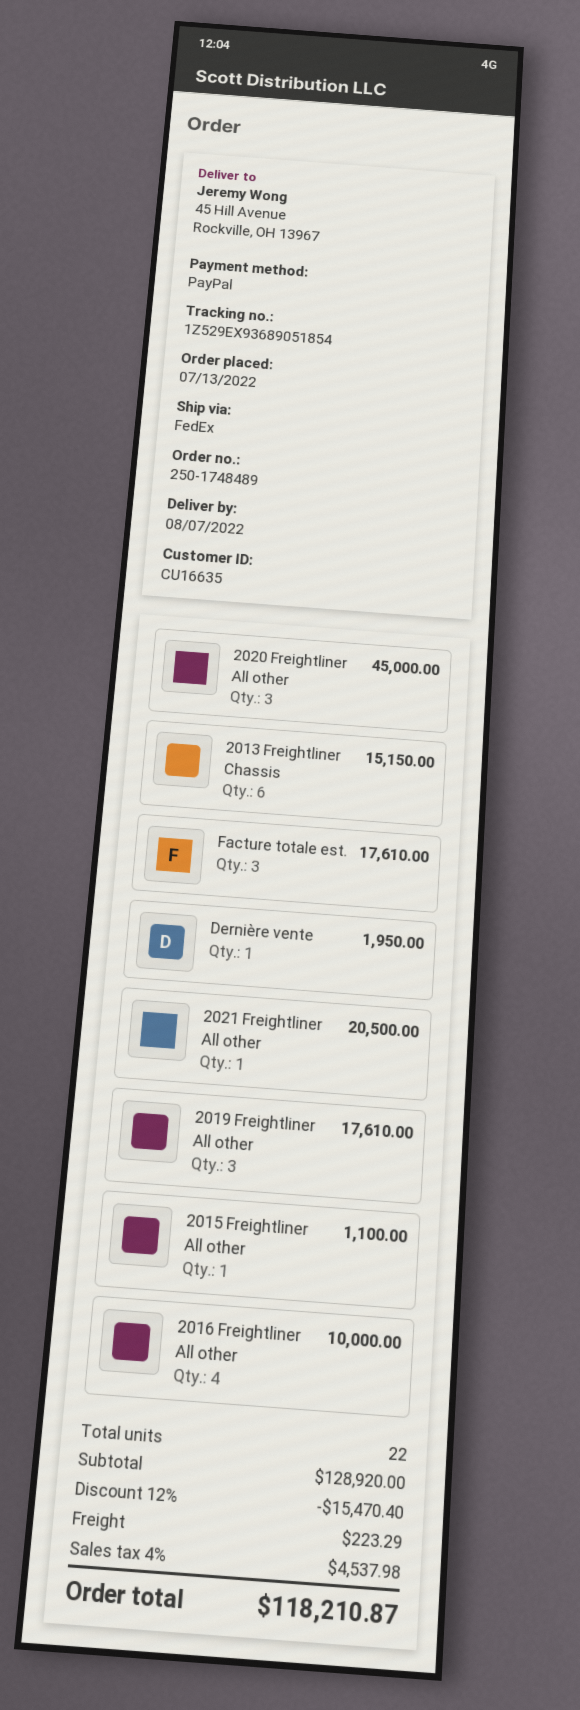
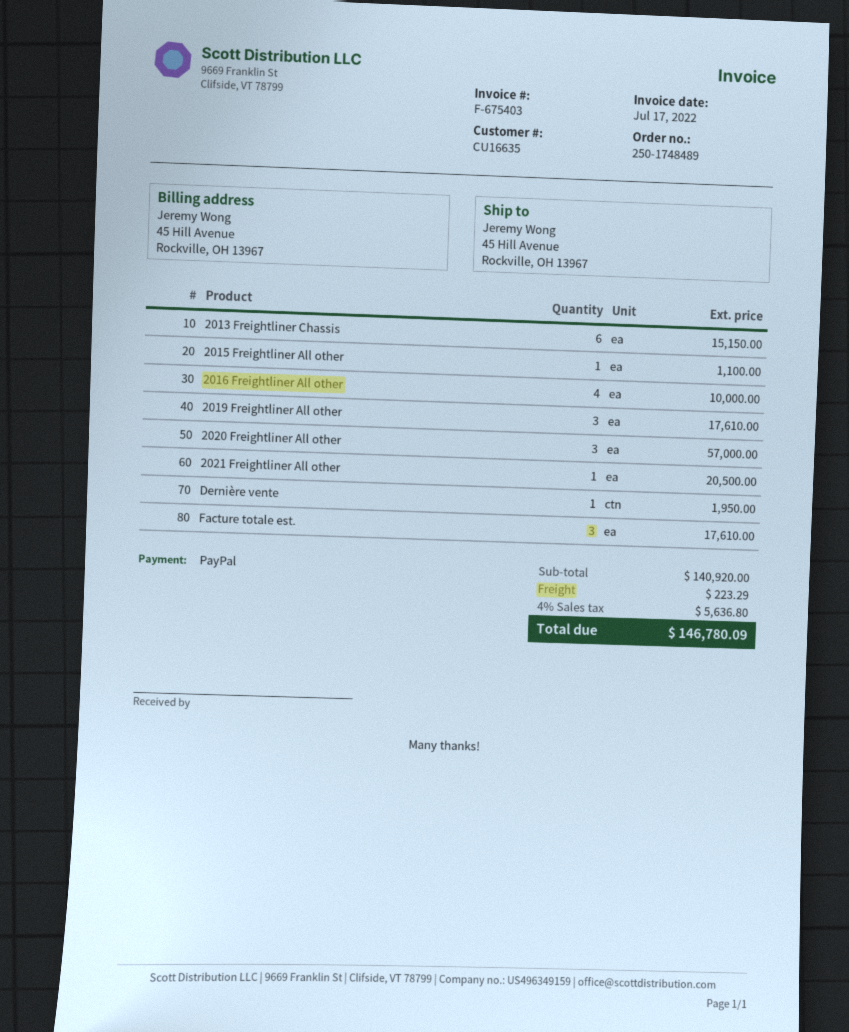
2020 Freightliner All other: 3 for 45000.00 -> 3 for 57000.00
subtotal: 128920.00 -> 140920.00
discount: 12% = 15470.40 -> none
tax: 4% = 4537.98 -> 4% = 5636.80
total: 118210.87 -> 146780.09

